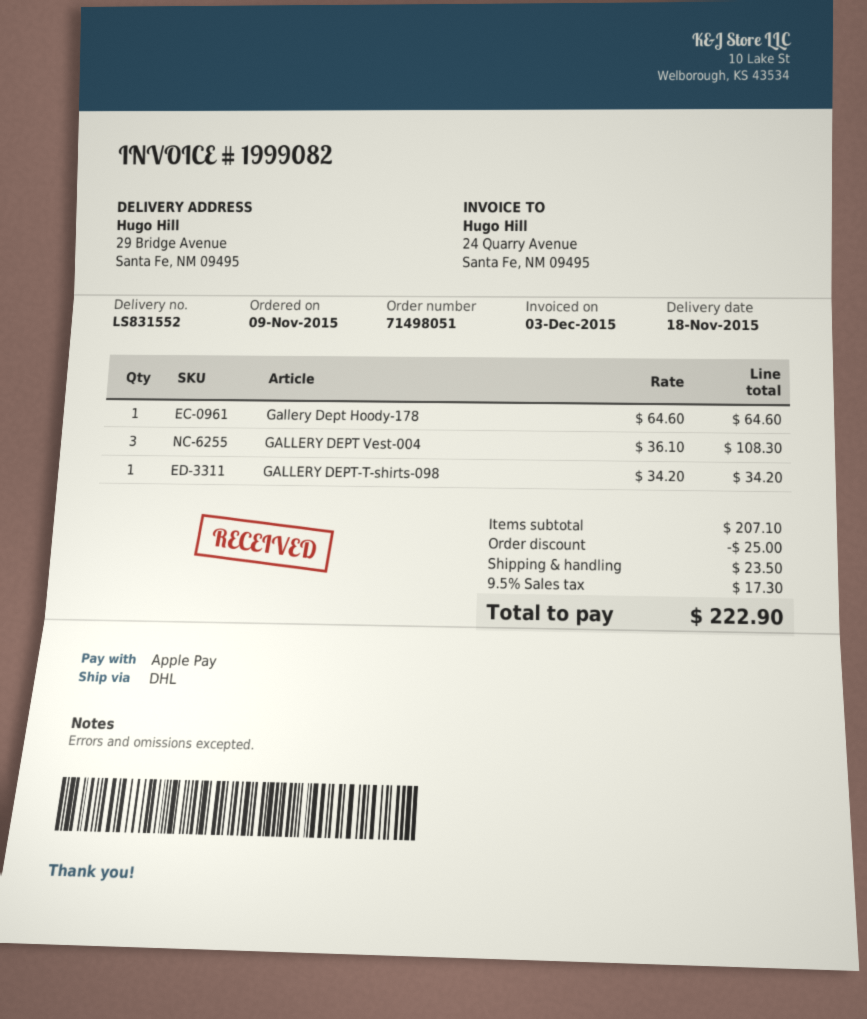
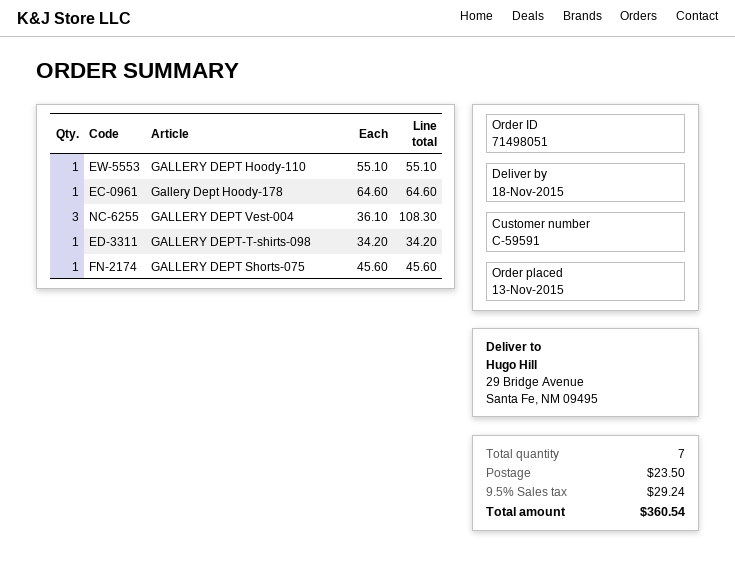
order date: 2015-11-09 -> 2015-11-13
GALLERY DEPT Hoody-110: none -> 1 x 55.10 = 55.10
GALLERY DEPT Shorts-075: none -> 1 x 45.60 = 45.60
discount: 25.00 -> none
tax: 9.5% = 17.30 -> 9.5% = 29.24
total: 222.90 -> 360.54

